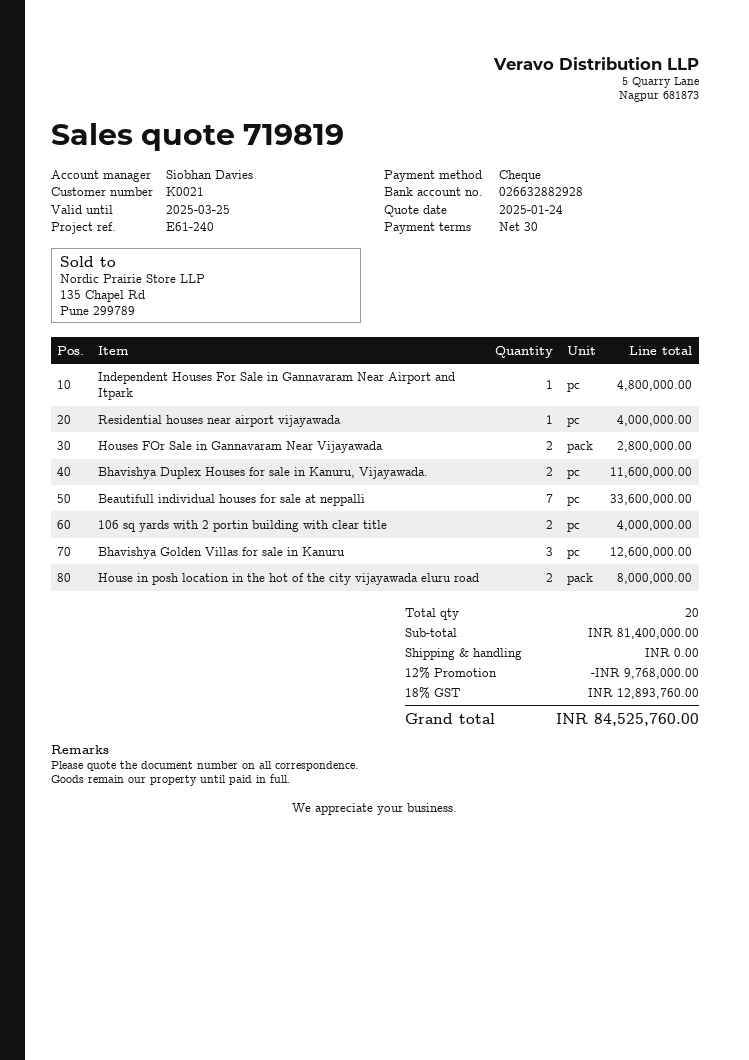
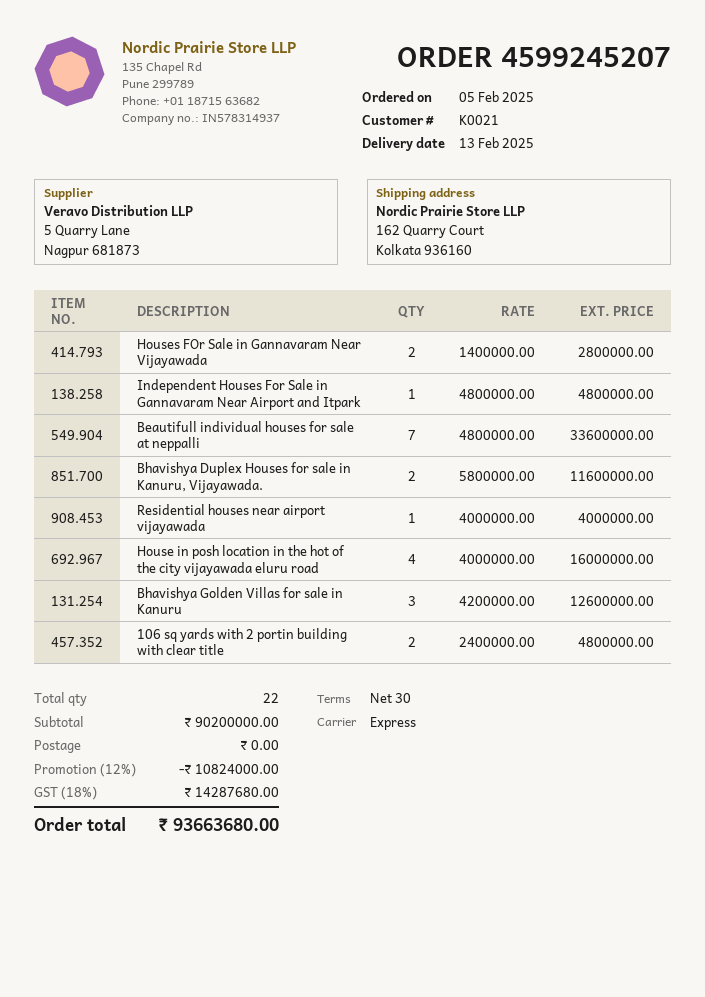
106 sq yards with 2 portin building with clear title: 2 for 4000000.00 -> 2 for 4800000.00
House in posh location in the hot of the city vijayawada eluru road: 2 for 8000000.00 -> 4 for 16000000.00
total quantity: 20 -> 22
subtotal: 81400000.00 -> 90200000.00
discount: 12% = 9768000.00 -> 12% = 10824000.00
tax: 18% = 12893760.00 -> 18% = 14287680.00
total: 84525760.00 -> 93663680.00

